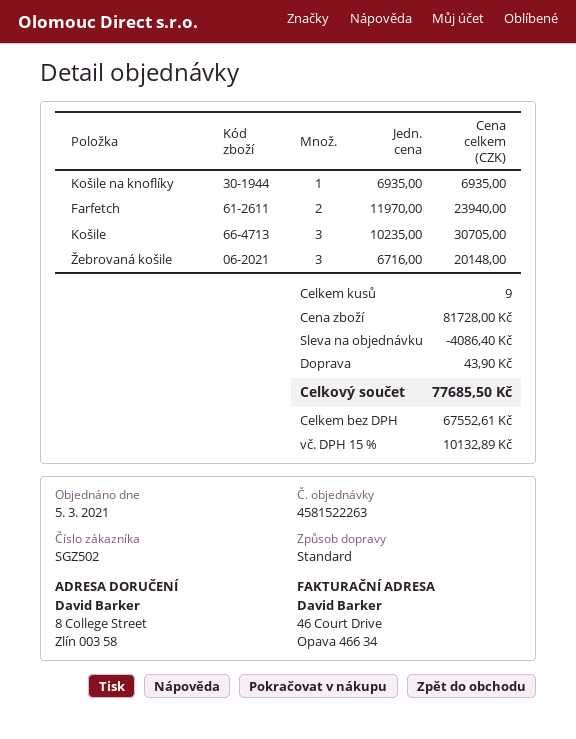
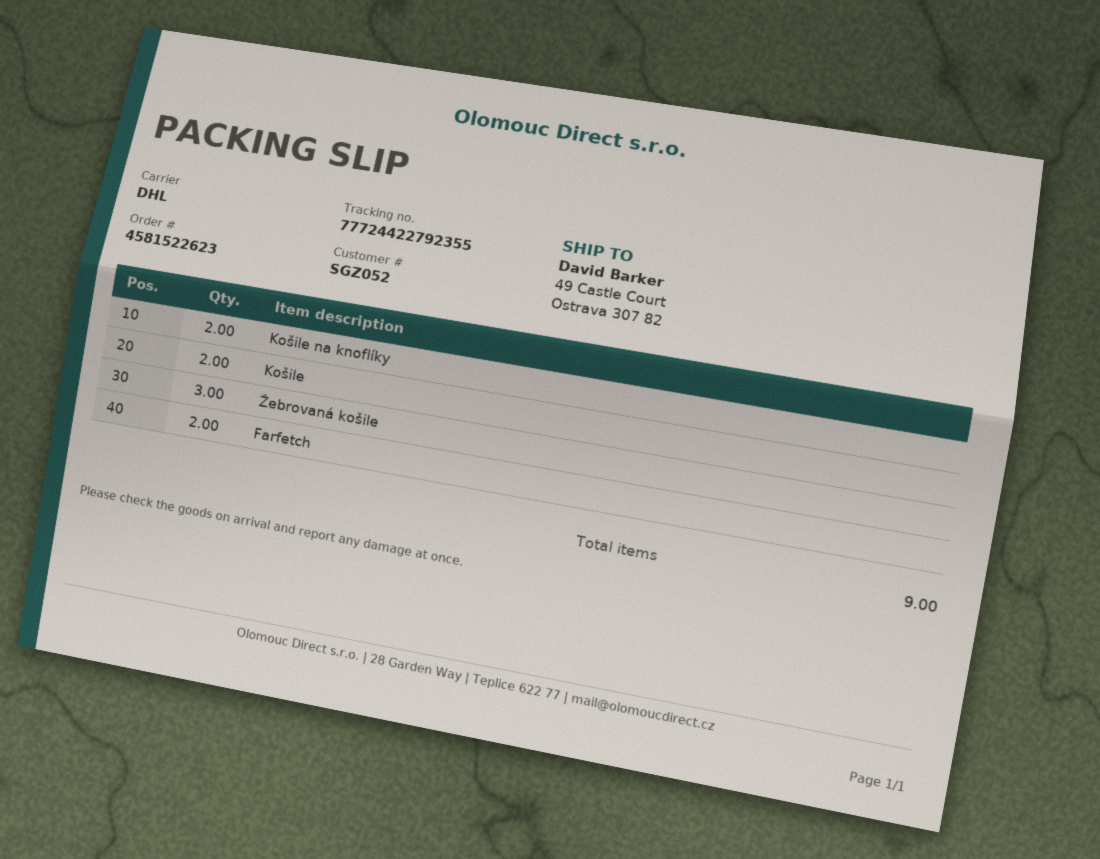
order number: 4581522263 -> 4581522623
customer number: SGZ502 -> SGZ052
shipping method: standard -> DHL
ship to: 8 College Street, Zlín 003 58 -> 49 Castle Court, Ostrava 307 82
Košile na knoflíky: 1 -> 2
Košile: 3 -> 2

